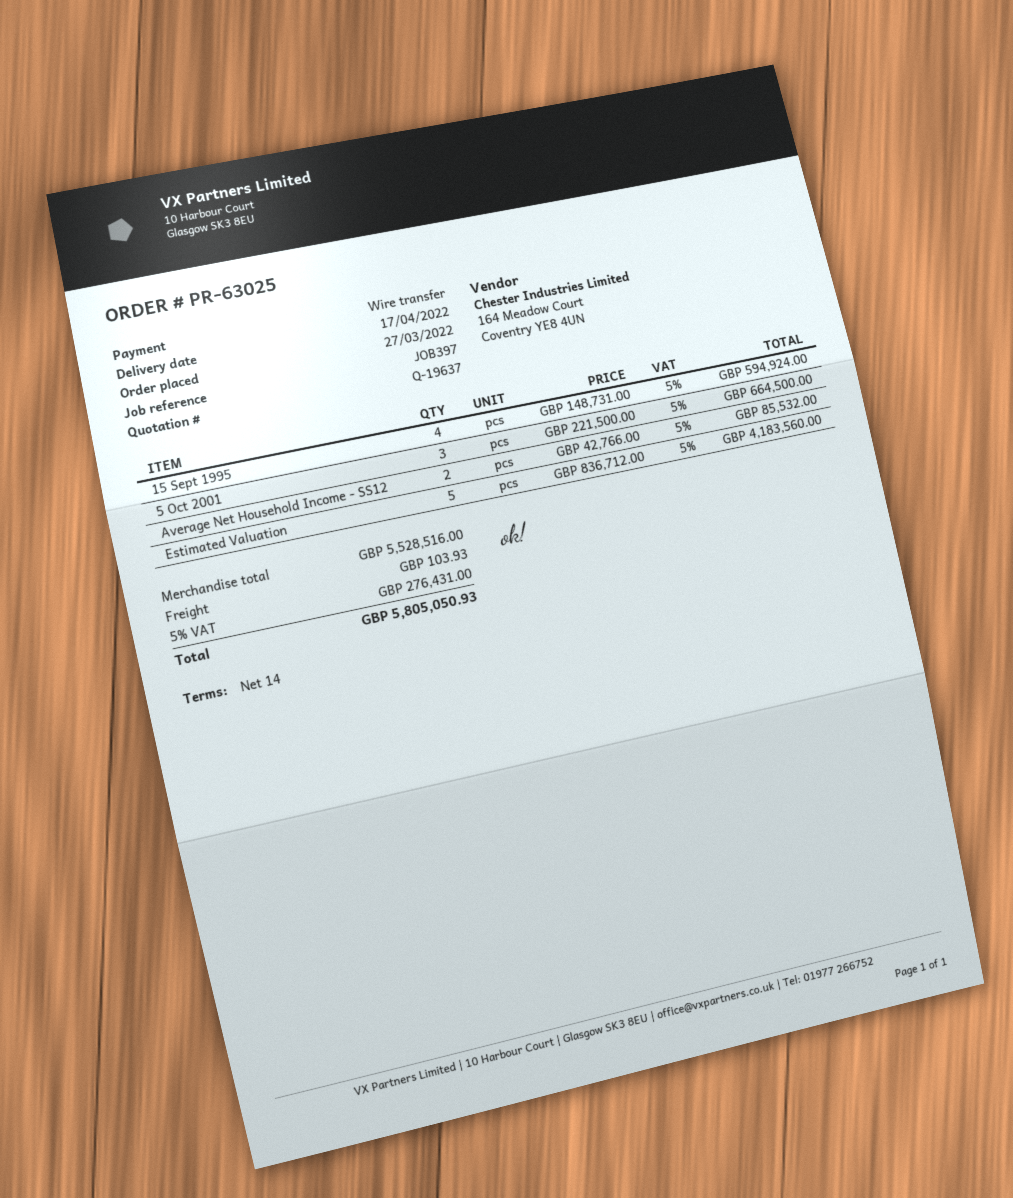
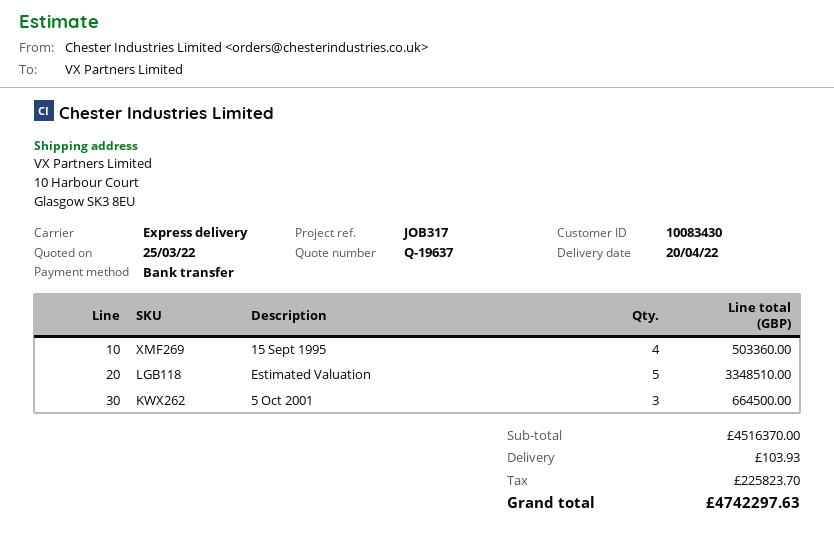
delivery date: 2022-04-17 -> 2022-04-20
reference: JOB397 -> JOB317
15 Sept 1995: 4 for 594924.00 -> 4 for 503360.00
Average Net Household Income - SS12: 2 for 85532.00 -> none
Estimated Valuation: 5 for 4183560.00 -> 5 for 3348510.00
subtotal: 5528516.00 -> 4516370.00
tax: 276431.00 -> 225823.70
total: 5805050.93 -> 4742297.63

